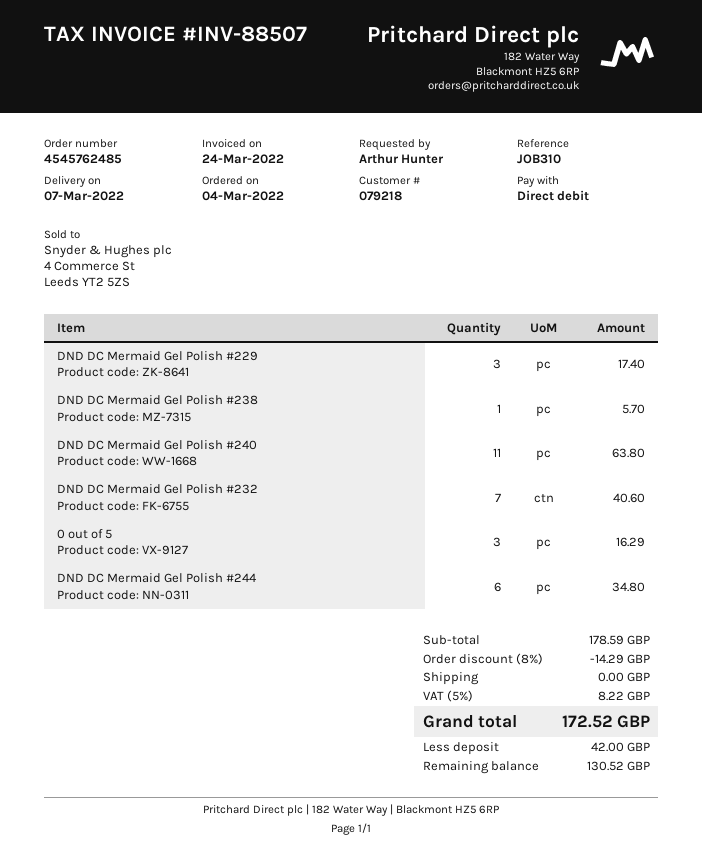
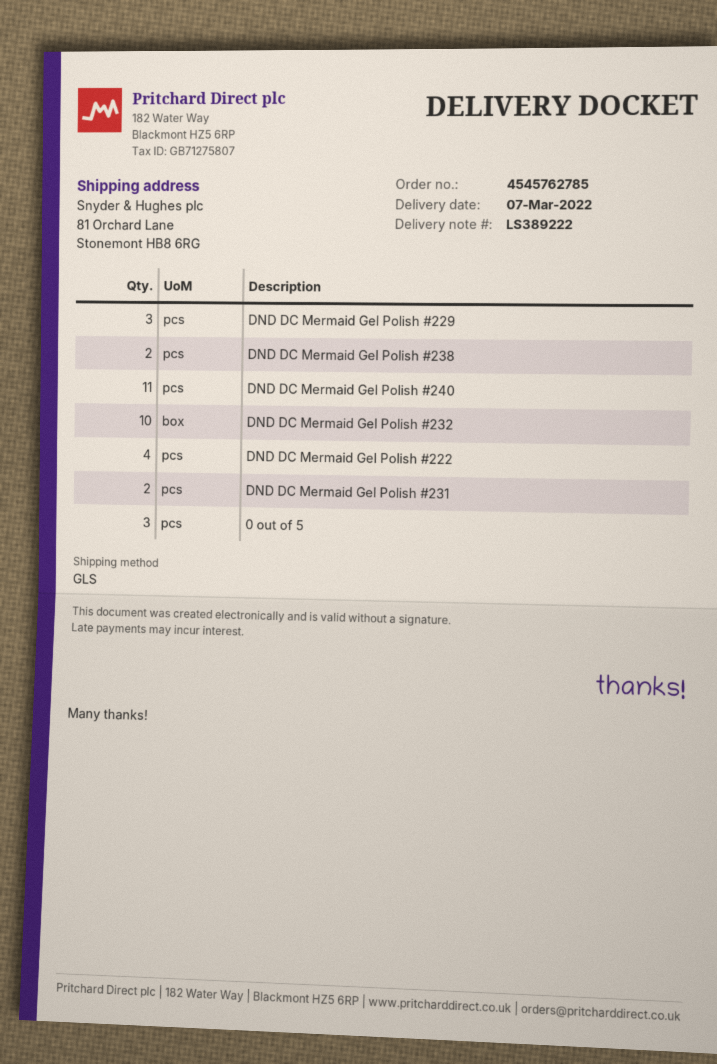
order number: 4545762485 -> 4545762785
DND DC Mermaid Gel Polish #238: 1 -> 2
DND DC Mermaid Gel Polish #232: 7 -> 10
DND DC Mermaid Gel Polish #244: 6 -> none
DND DC Mermaid Gel Polish #222: none -> 4
DND DC Mermaid Gel Polish #231: none -> 2

